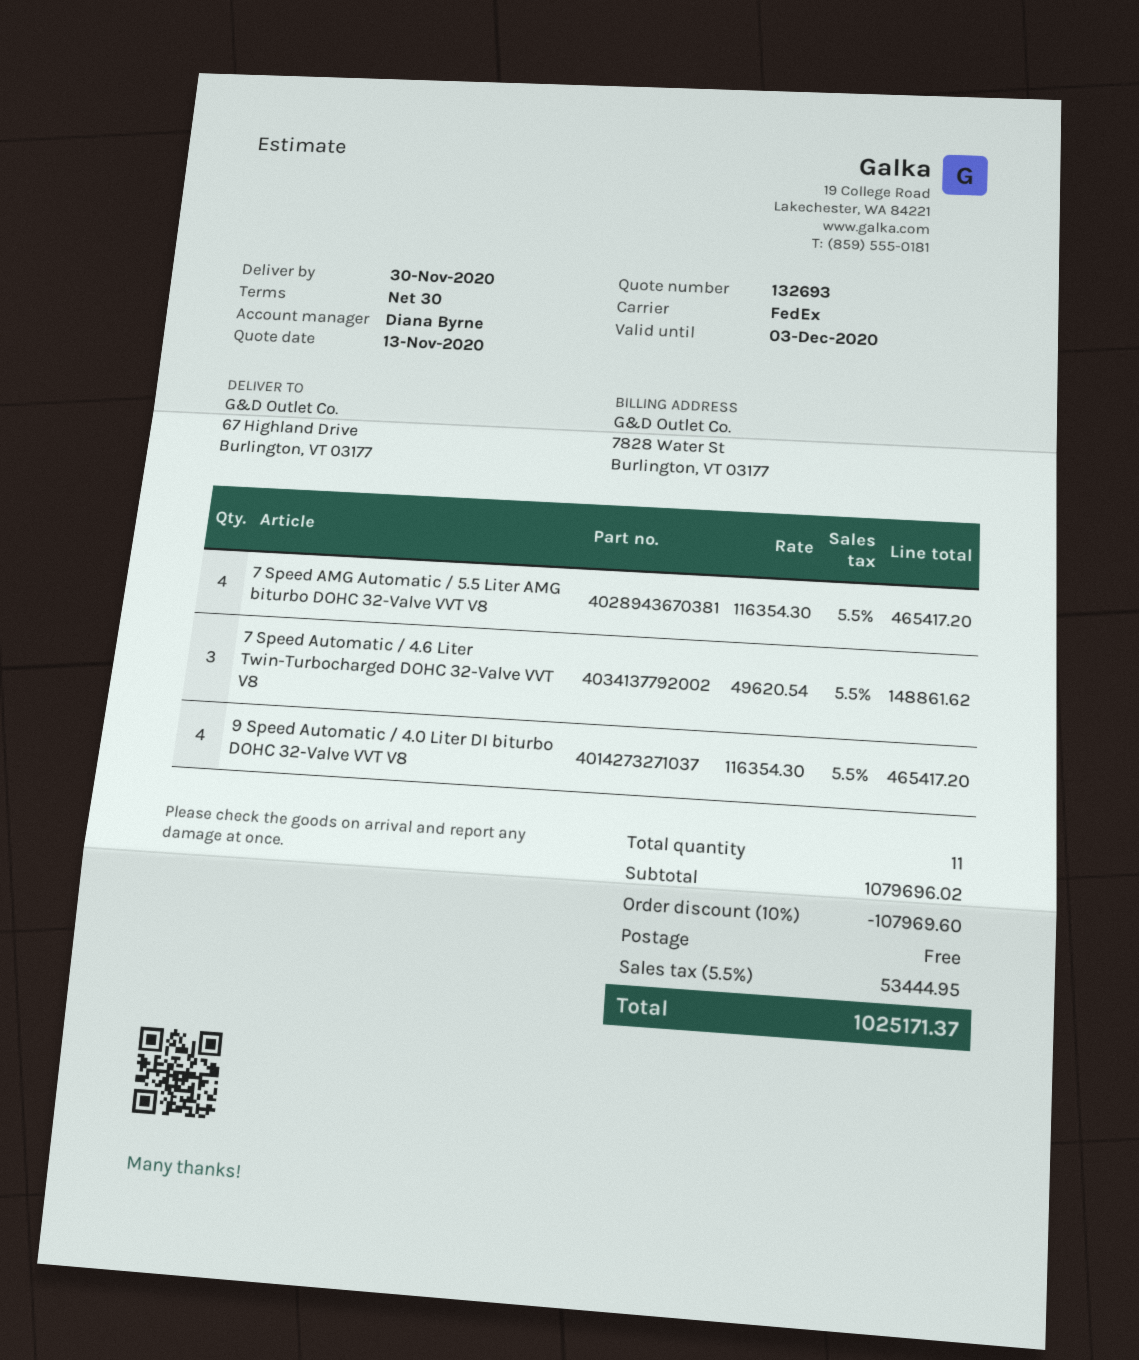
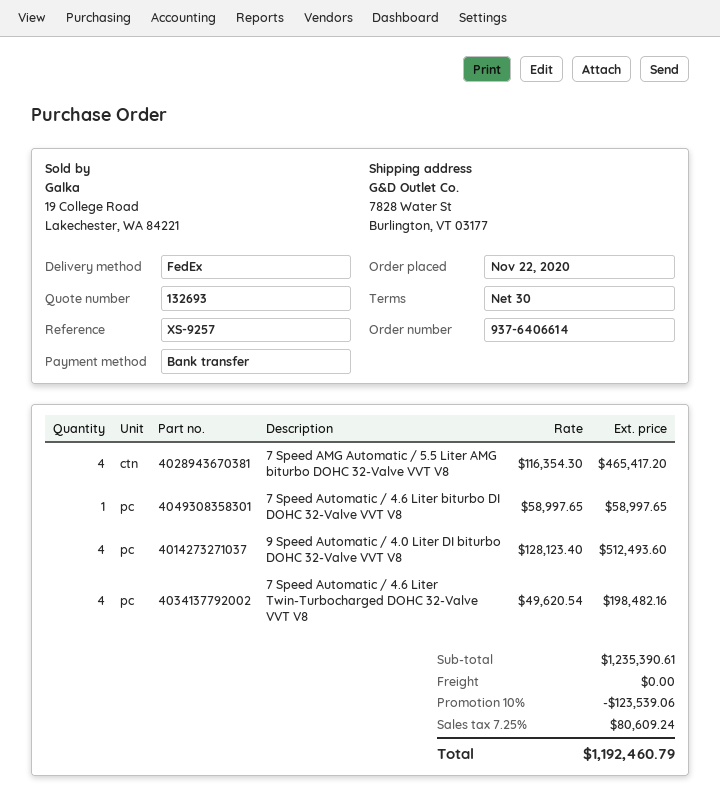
ship to: 67 Highland Drive, Burlington, VT 03177 -> 7828 Water St, Burlington, VT 03177
7 Speed Automatic / 4.6 Liter Twin-Turbocharged DOHC 32-Valve VVT V8: 3 x 49620.54 = 148861.62 -> 4 x 49620.54 = 198482.16
9 Speed Automatic / 4.0 Liter DI biturbo DOHC 32-Valve VVT V8: 4 x 116354.30 = 465417.20 -> 4 x 128123.40 = 512493.60
7 Speed Automatic / 4.6 Liter biturbo DI DOHC 32-Valve VVT V8: none -> 1 x 58997.65 = 58997.65
subtotal: 1079696.02 -> 1235390.61
discount: 10% = 107969.60 -> 10% = 123539.06
tax: 5.5% = 53444.95 -> 7.25% = 80609.24
total: 1025171.37 -> 1192460.79

